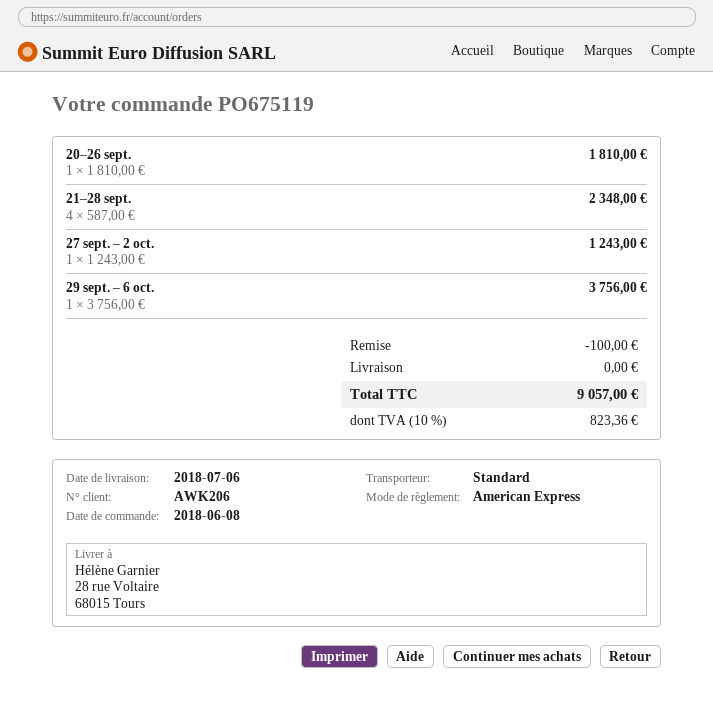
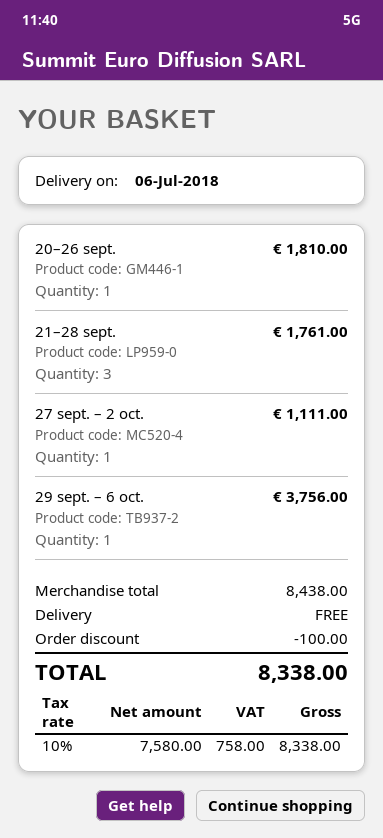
21–28 sept.: 4 for 2348.00 -> 3 for 1761.00
27 sept. – 2 oct.: 1 for 1243.00 -> 1 for 1111.00
tax: 10% = 823.36 -> 10% = 758.00
total: 9057.00 -> 8338.00

